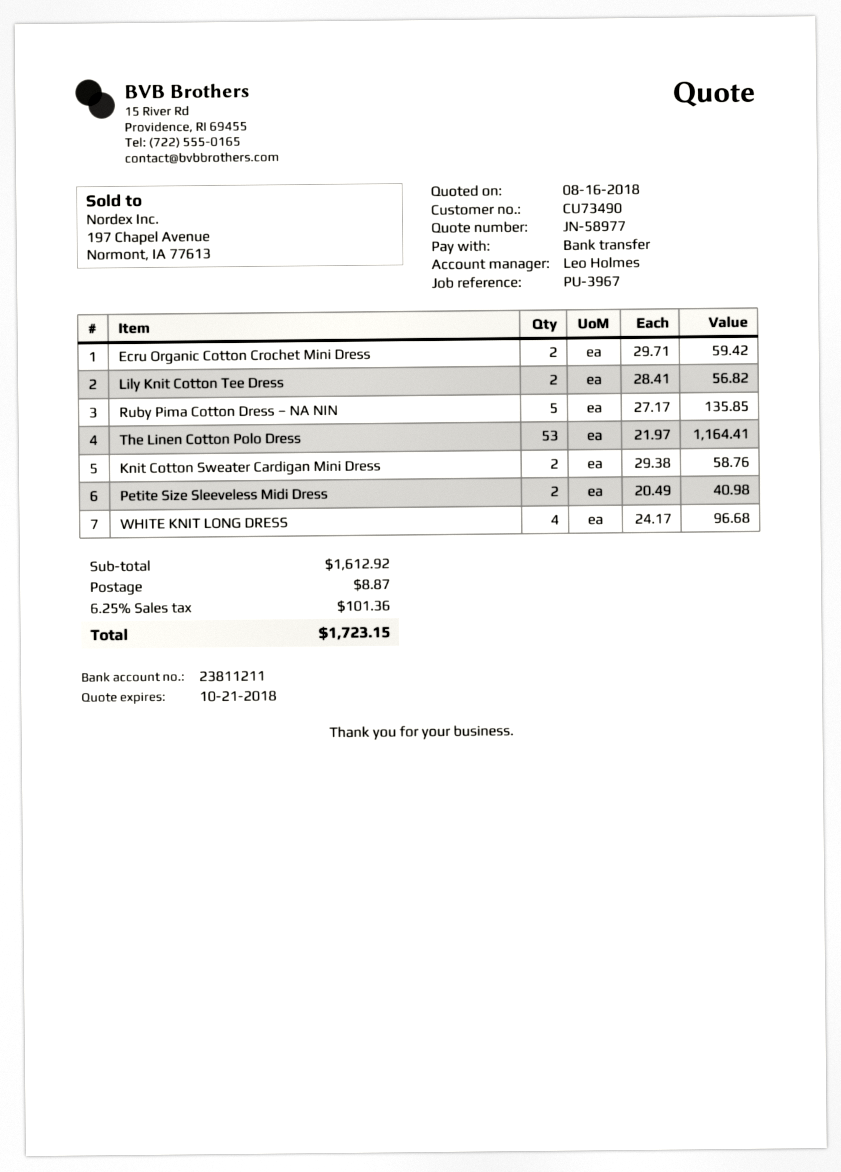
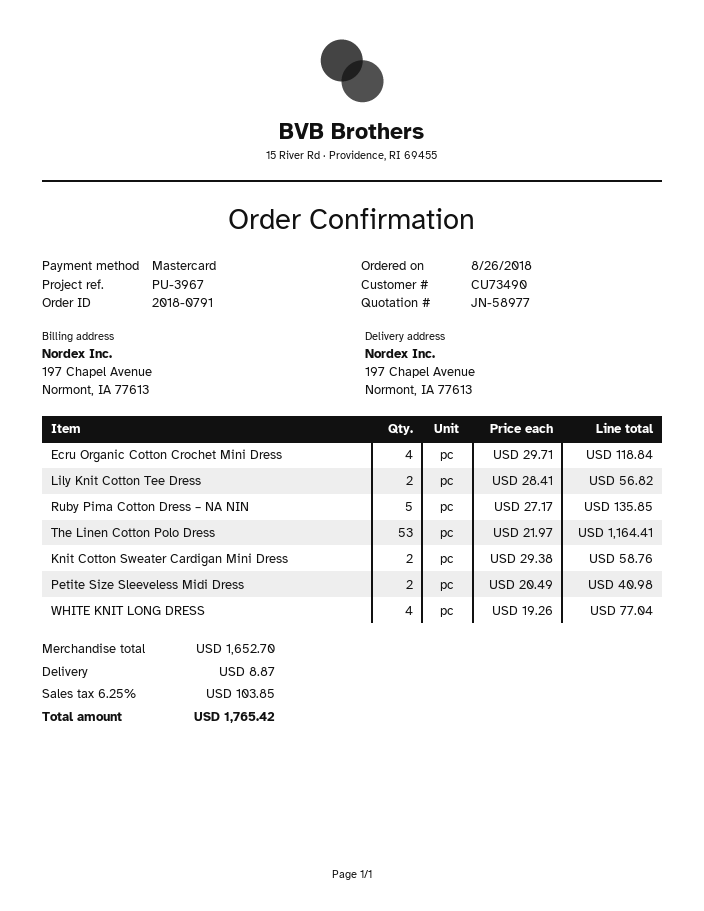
payment method: bank transfer -> Mastercard
Ecru Organic Cotton Crochet Mini Dress: 2 x 29.71 = 59.42 -> 4 x 29.71 = 118.84
WHITE KNIT LONG DRESS: 4 x 24.17 = 96.68 -> 4 x 19.26 = 77.04
subtotal: 1612.92 -> 1652.70
tax: 6.25% = 101.36 -> 6.25% = 103.85
total: 1723.15 -> 1765.42

